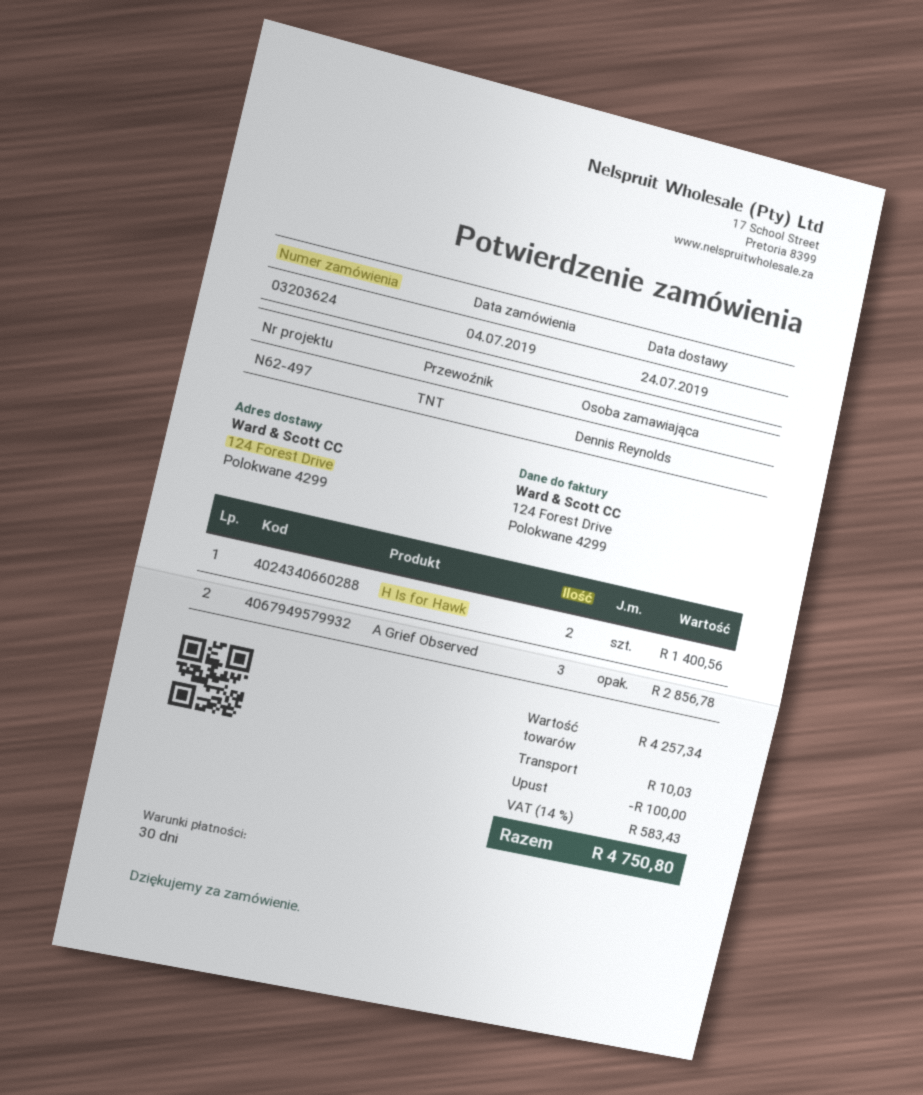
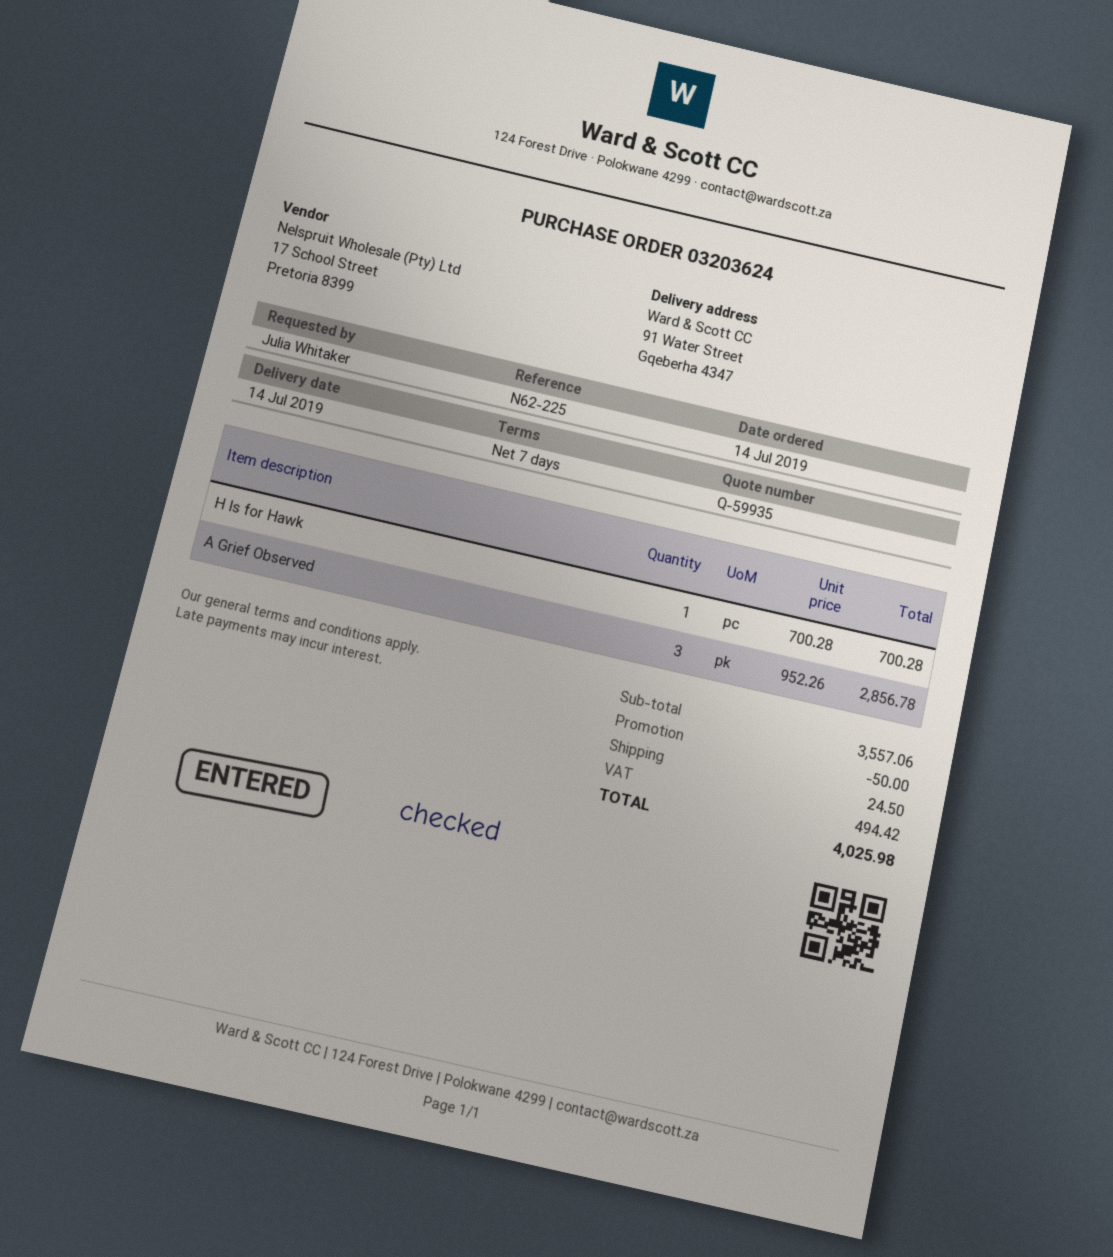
order date: 2019-07-04 -> 2019-07-14
delivery date: 2019-07-24 -> 2019-07-14
payment terms: 30 days -> 7 days
reference: N62-497 -> N62-225
ordered by: Dennis Reynolds -> Julia Whitaker
ship to: 124 Forest Drive, Polokwane 4299 -> 91 Water Street, Gqeberha 4347
H Is for Hawk: 2 for 1400.56 -> 1 for 700.28
subtotal: 4257.34 -> 3557.06
discount: 100.00 -> 50.00
shipping: 10.03 -> 24.50
tax: 583.43 -> 494.42
total: 4750.80 -> 4025.98

